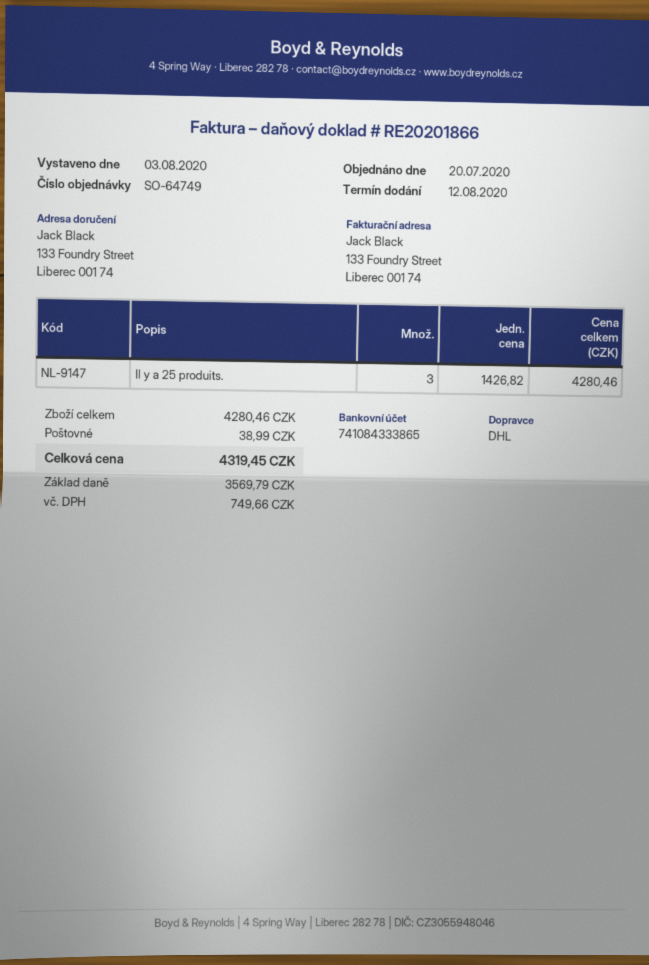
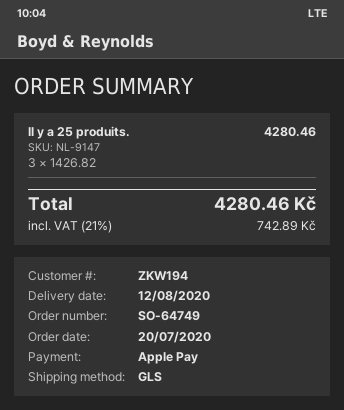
shipping method: DHL -> GLS
shipping: 38.99 -> none
tax: 749.66 -> 742.89
total: 4319.45 -> 4280.46

